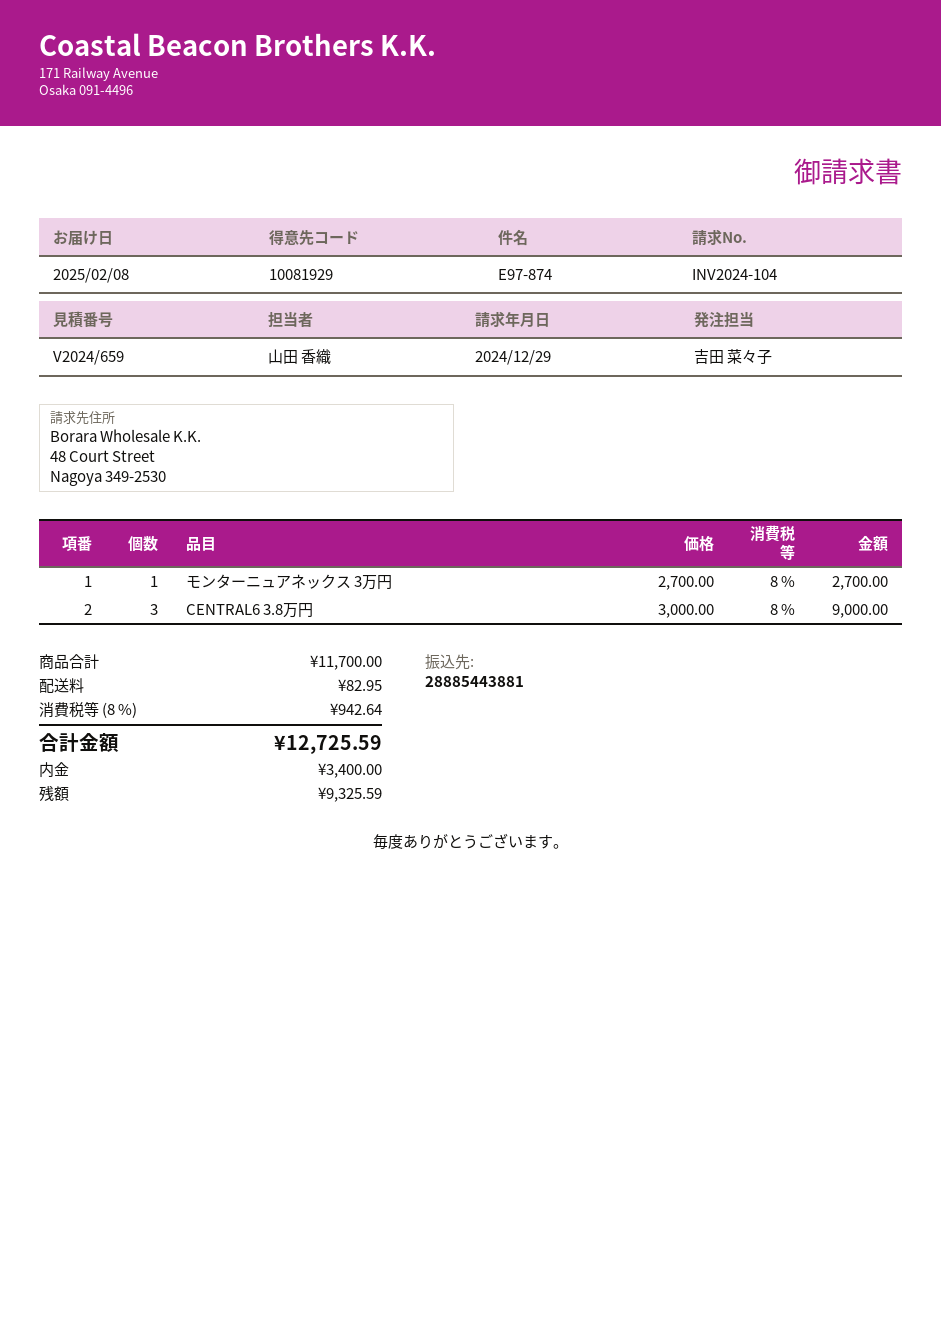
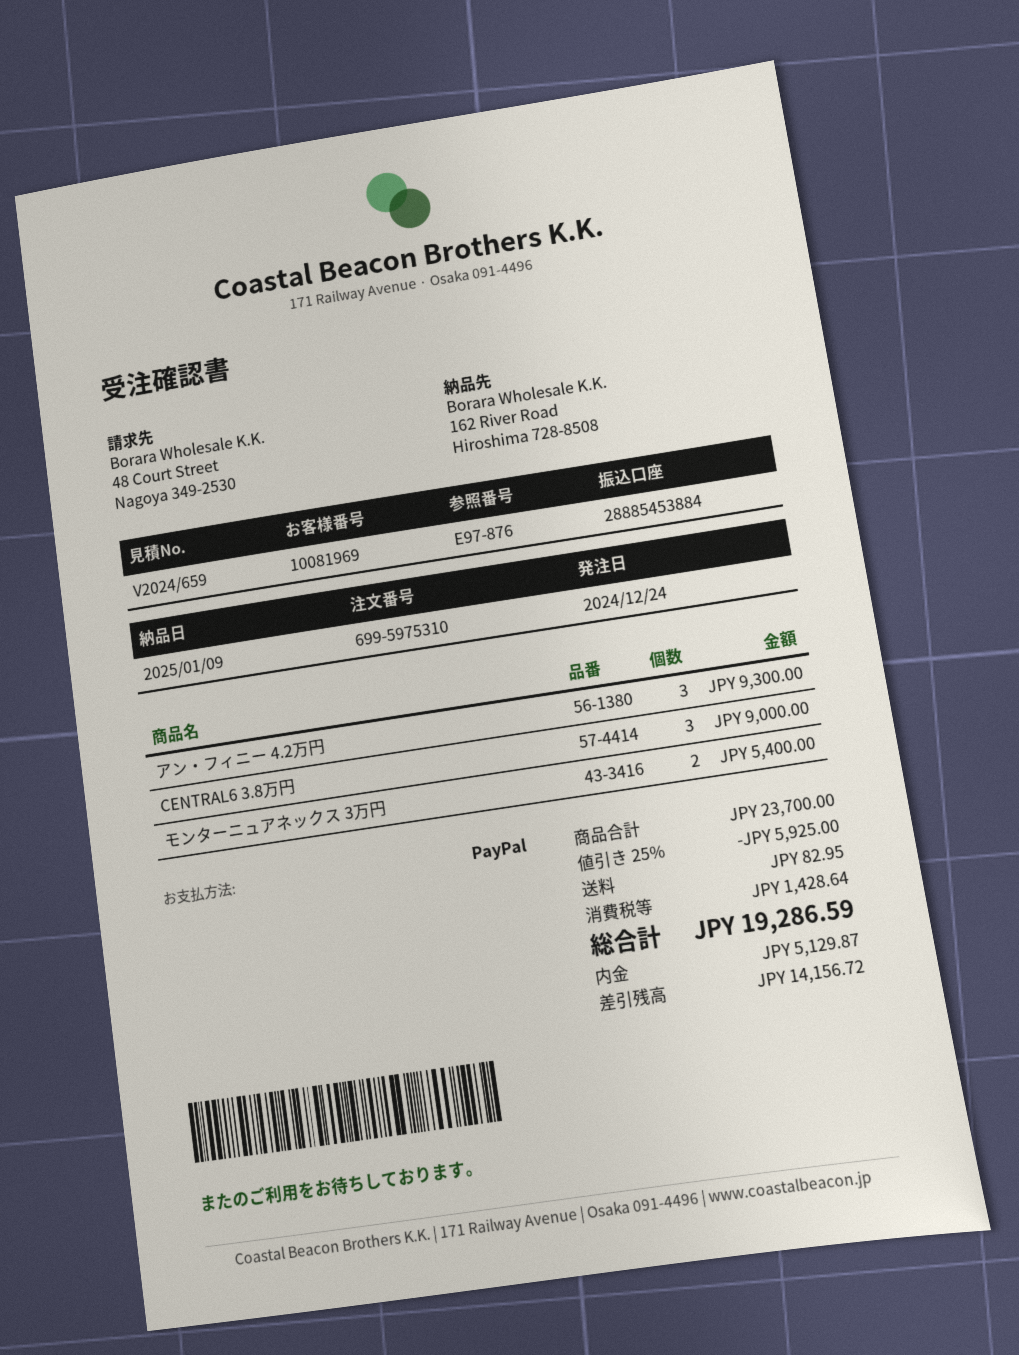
delivery date: 2025-02-08 -> 2025-01-09
customer number: 10081929 -> 10081969
reference: E97-874 -> E97-876
bank account: 28885443881 -> 28885453884
モンターニュアネックス 3万円: 1 for 2700.00 -> 2 for 5400.00
アン・フィニー 4.2万円: none -> 3 for 9300.00
subtotal: 11700.00 -> 23700.00
discount: none -> 25% = 5925.00
tax: 942.64 -> 1428.64
total: 12725.59 -> 19286.59
deposit: 3400.00 -> 5129.87
balance: 9325.59 -> 14156.72

